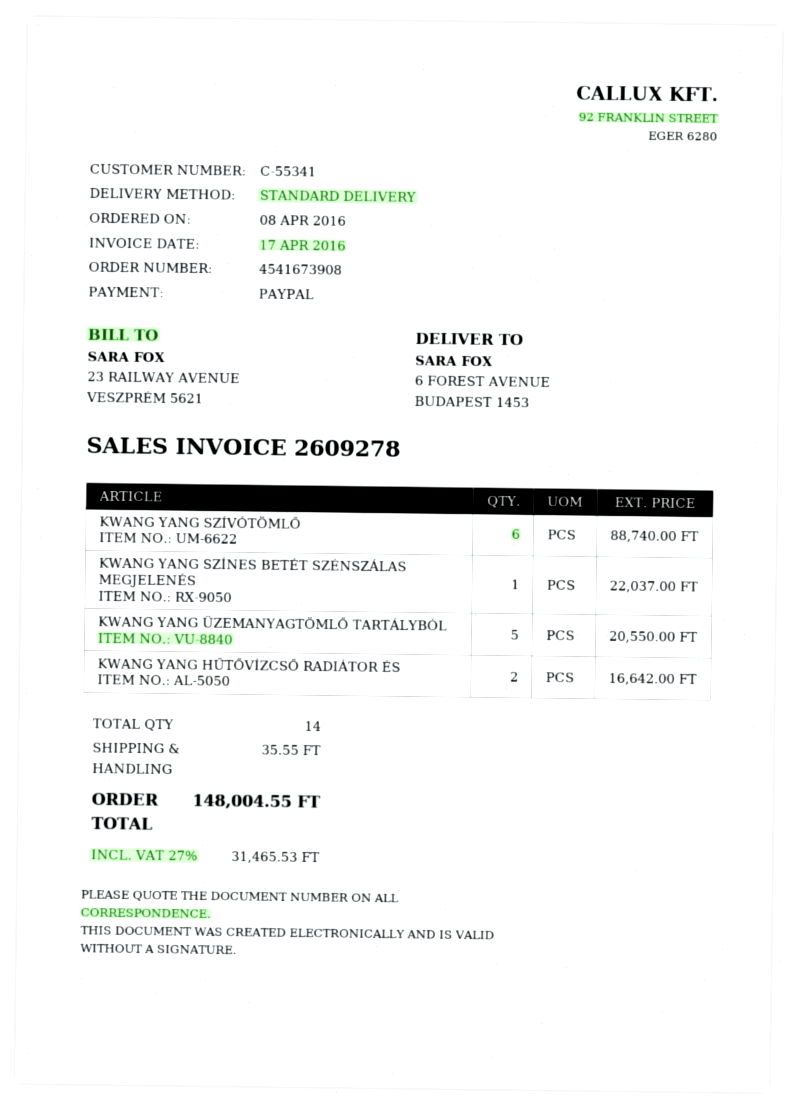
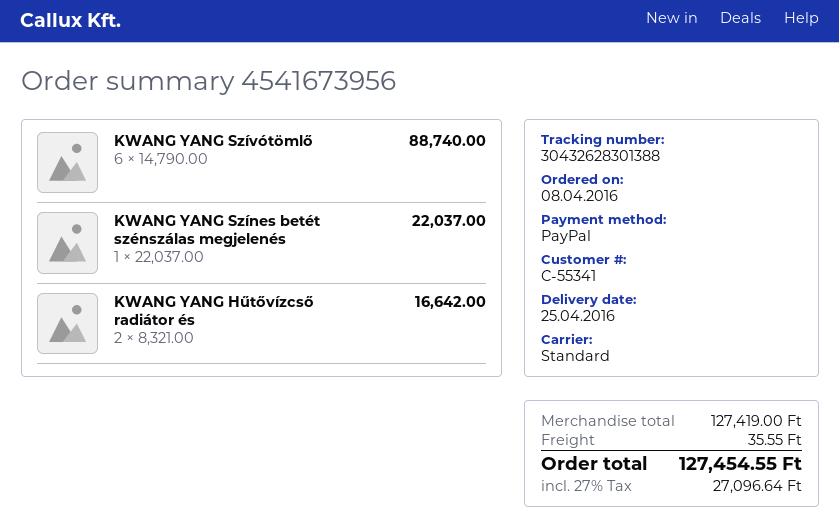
order number: 4541673908 -> 4541673956
KWANG YANG ÜZEMANYAGTÖMLŐ TARTÁLYBÓL: 5 for 20550.00 -> none
tax: 27% = 31465.53 -> 27% = 27096.64
total: 148004.55 -> 127454.55

